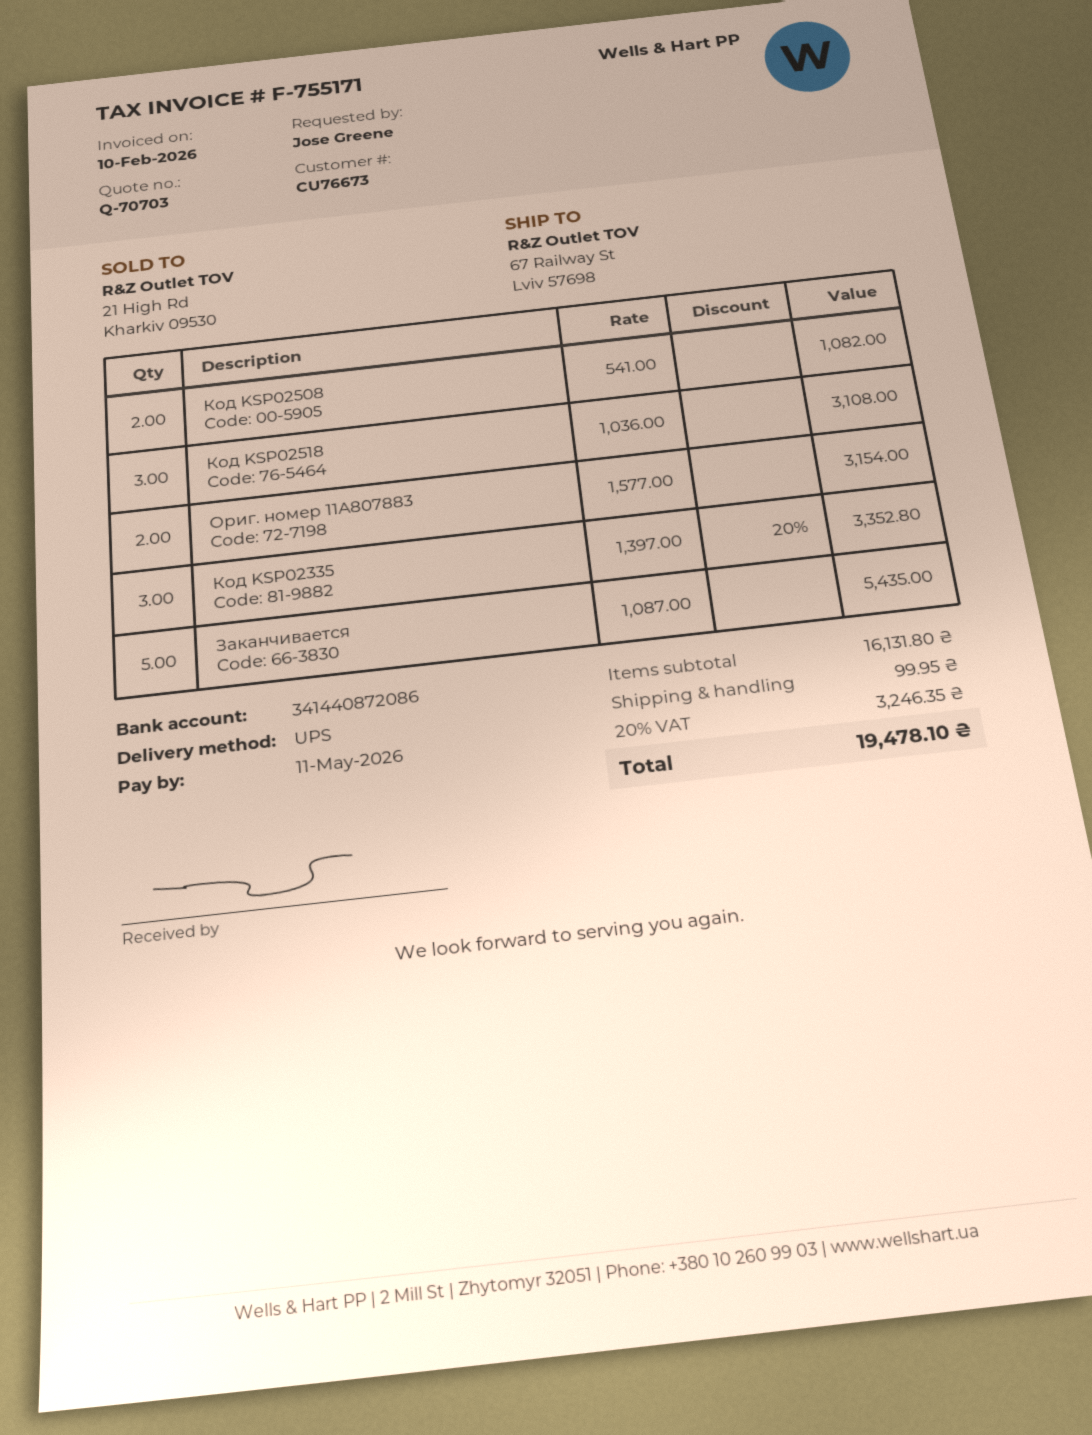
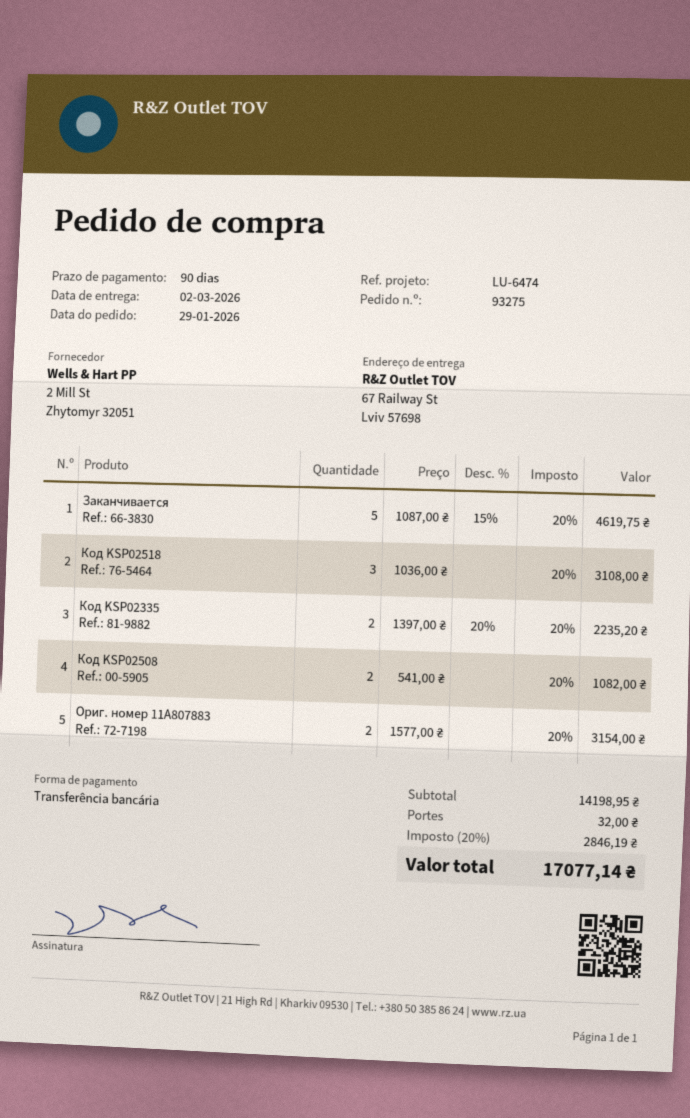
Код KSP02335: 3 x 1397.00 - 20% = 3352.80 -> 2 x 1397.00 - 20% = 2235.20
Заканчивается: 5 x 1087.00 = 5435.00 -> 5 x 1087.00 - 15% = 4619.75
subtotal: 16131.80 -> 14198.95
shipping: 99.95 -> 32.00
tax: 20% = 3246.35 -> 20% = 2846.19
total: 19478.10 -> 17077.14

